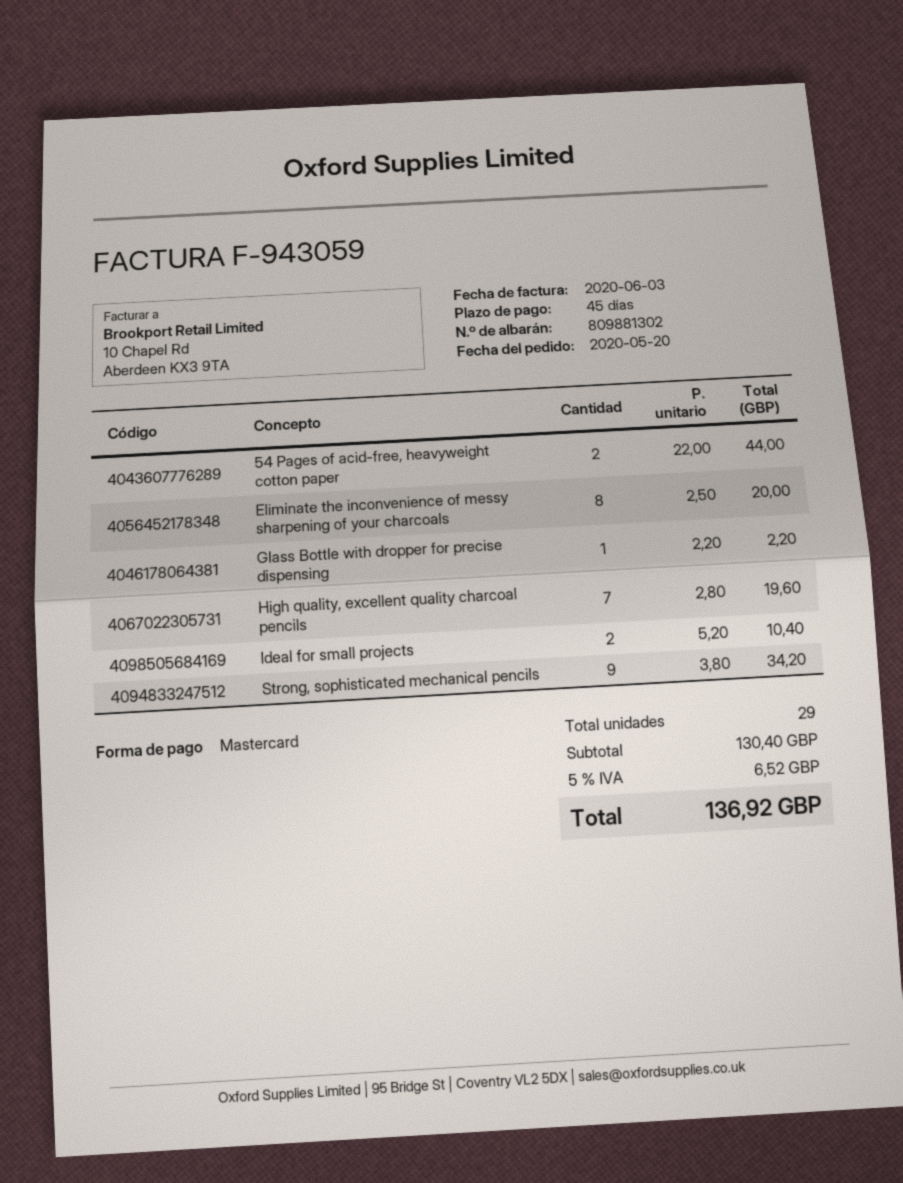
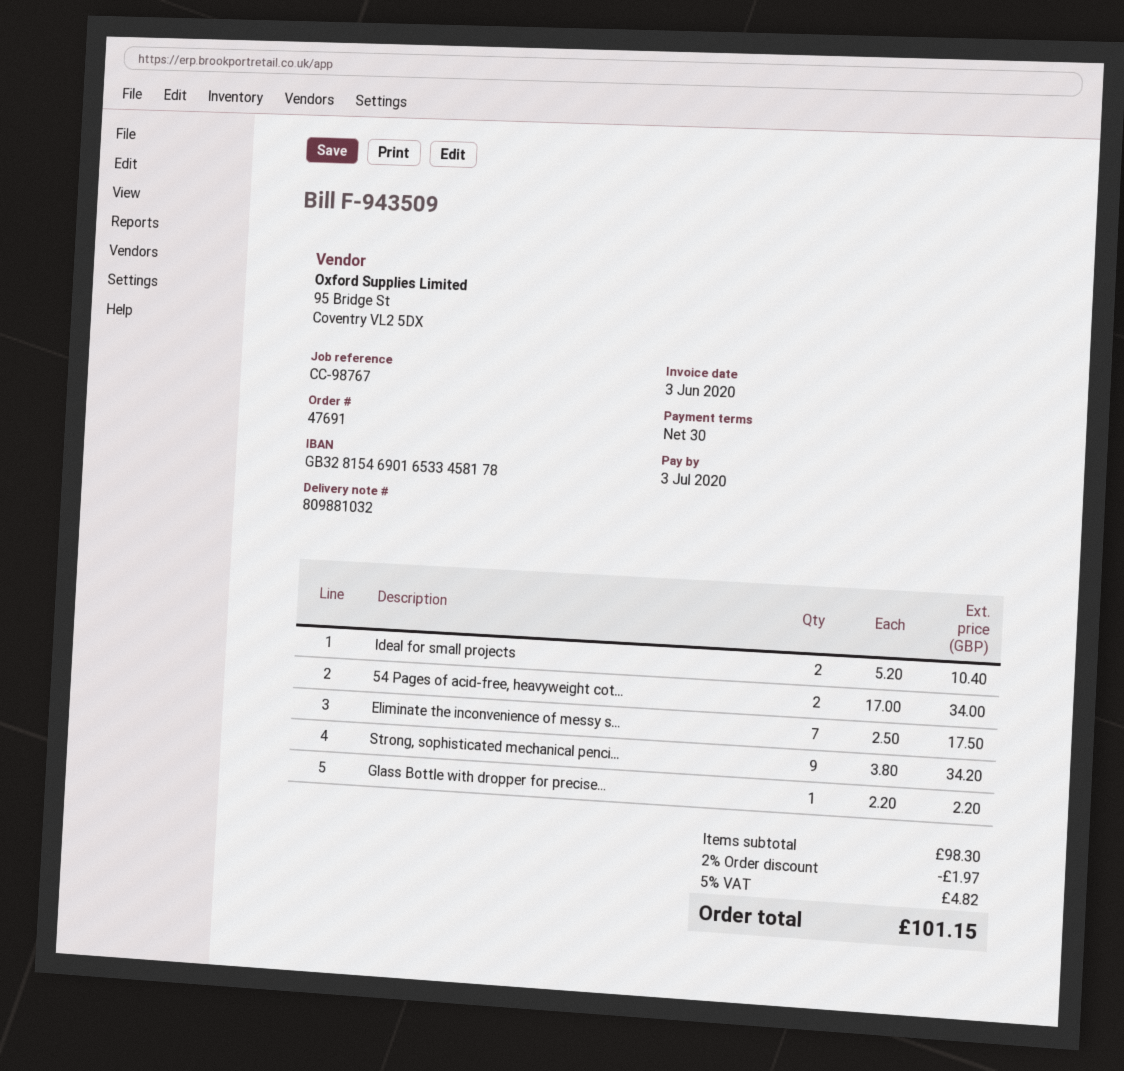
delivery note number: 809881302 -> 809881032
invoice number: F-943059 -> F-943509
payment terms: 45 days -> 30 days
54 Pages of acid-free, heavyweight cotton paper: 2 x 22.00 = 44.00 -> 2 x 17.00 = 34.00
Eliminate the inconvenience of messy sharpening of your charcoals: 8 x 2.50 = 20.00 -> 7 x 2.50 = 17.50
High quality, excellent quality charcoal pencils: 7 x 2.80 = 19.60 -> none
subtotal: 130.40 -> 98.30
discount: none -> 2% = 1.97
tax: 5% = 6.52 -> 5% = 4.82
total: 136.92 -> 101.15

